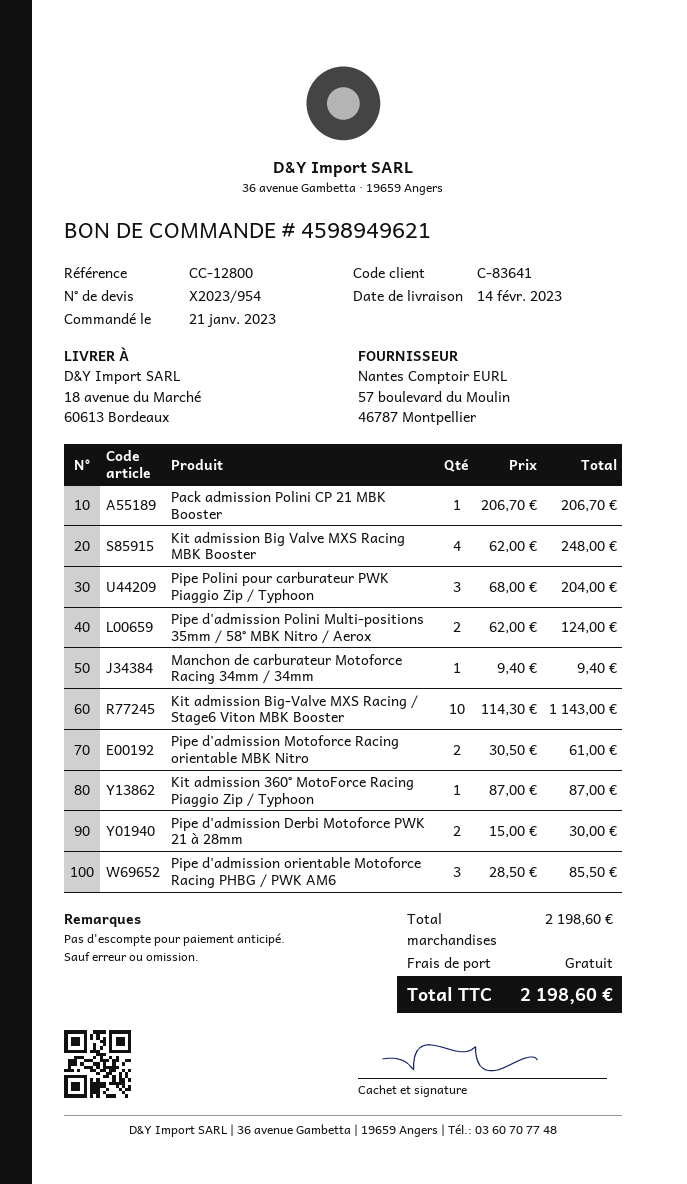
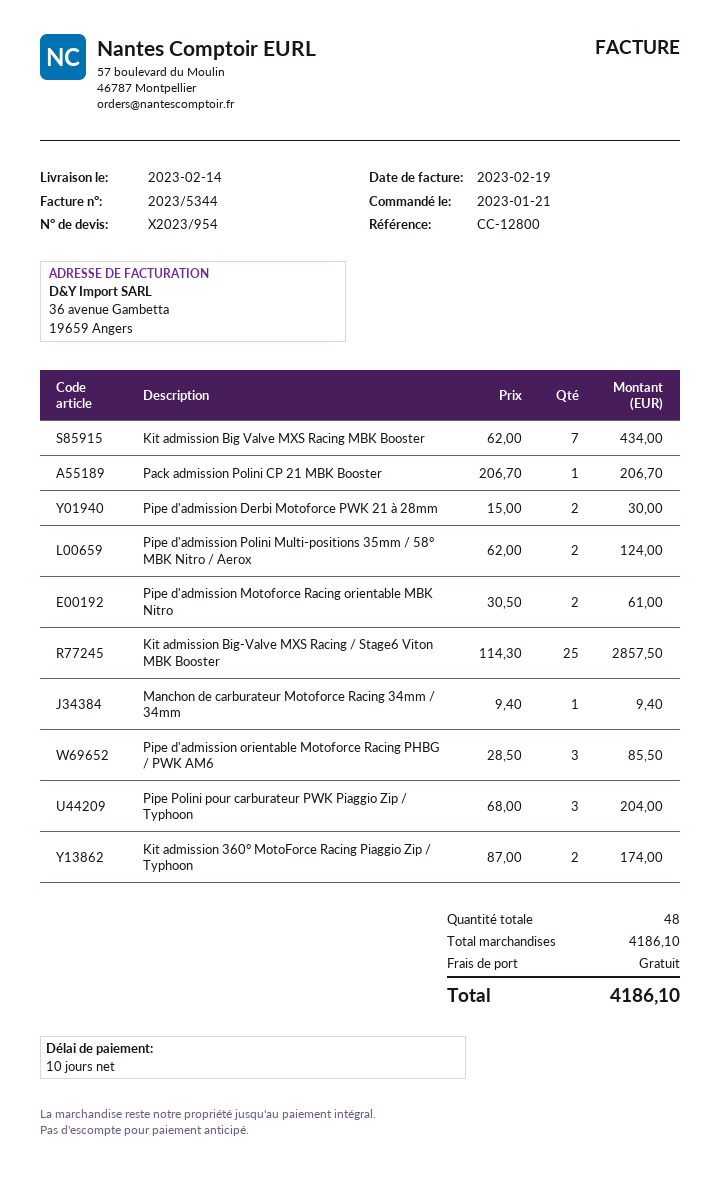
Kit admission Big Valve MXS Racing MBK Booster: 4 x 62.00 = 248.00 -> 7 x 62.00 = 434.00
Kit admission Big-Valve MXS Racing / Stage6 Viton MBK Booster: 10 x 114.30 = 1143.00 -> 25 x 114.30 = 2857.50
Kit admission 360° MotoForce Racing Piaggio Zip / Typhoon: 1 x 87.00 = 87.00 -> 2 x 87.00 = 174.00
subtotal: 2198.60 -> 4186.10
total: 2198.60 -> 4186.10

